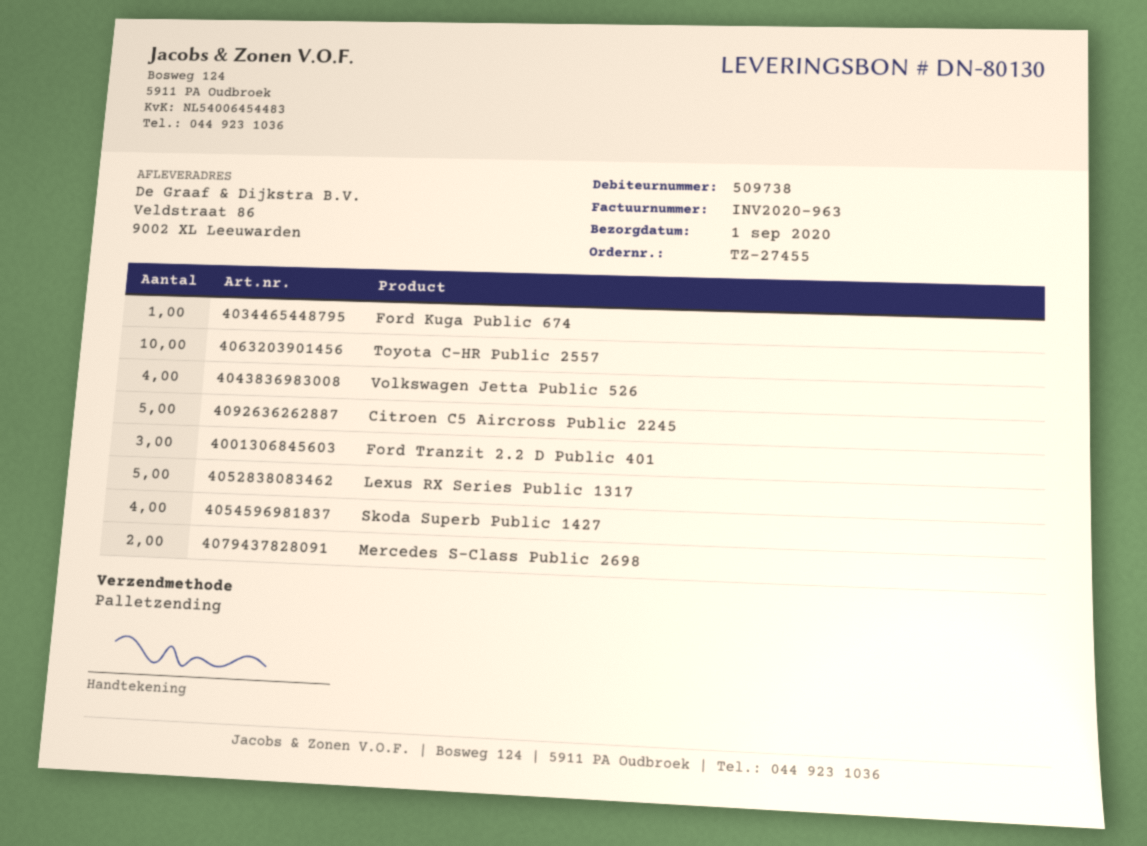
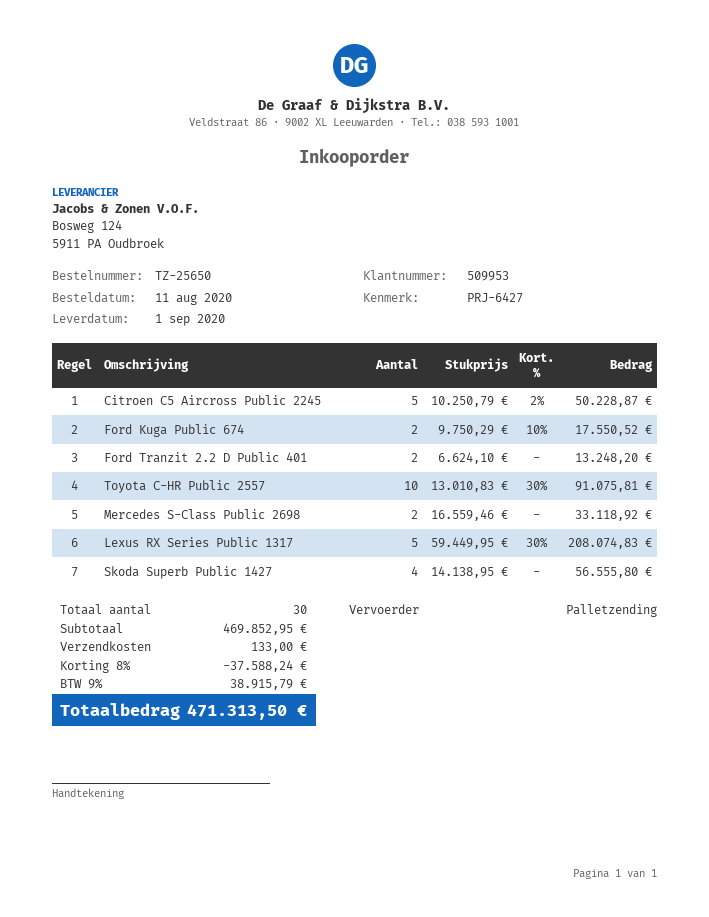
order number: TZ-27455 -> TZ-25650
customer number: 509738 -> 509953
Ford Kuga Public 674: 1 -> 2
Volkswagen Jetta Public 526: 4 -> none
Ford Tranzit 2.2 D Public 401: 3 -> 2

